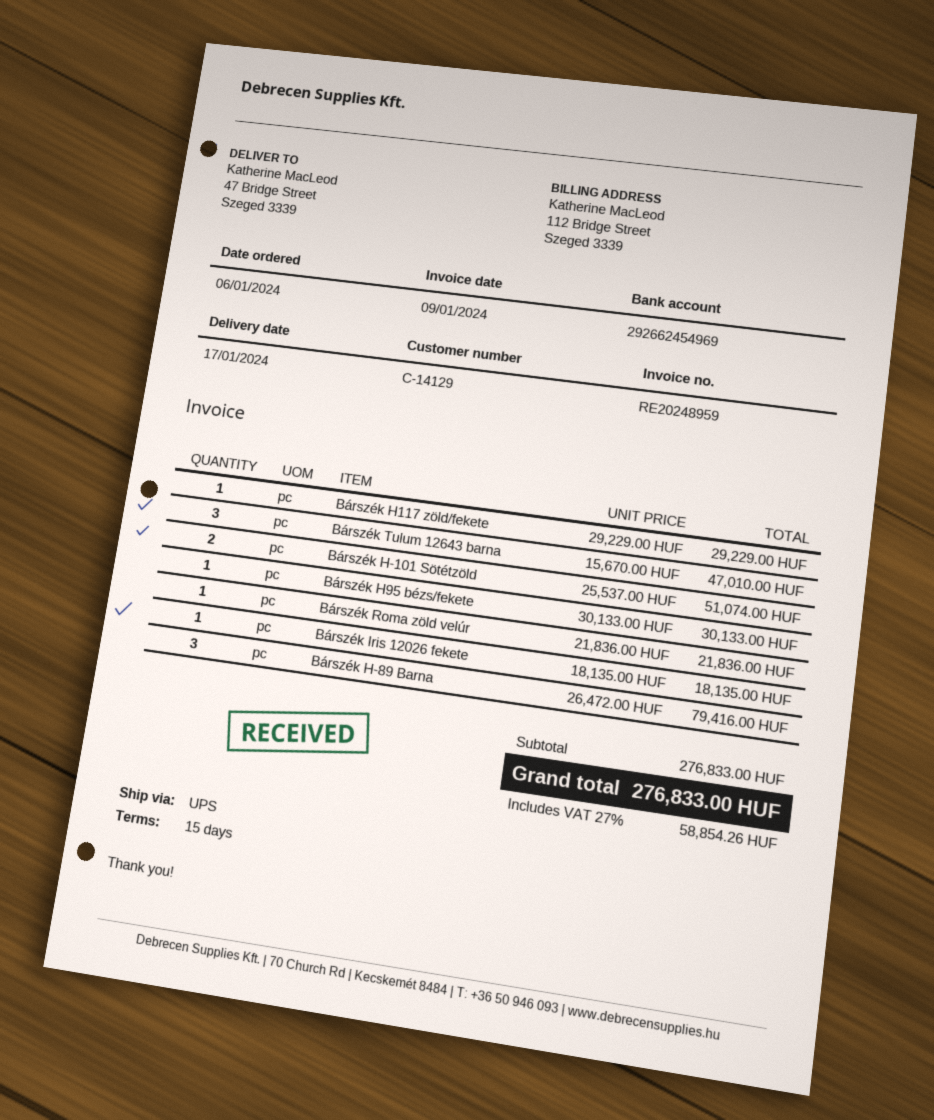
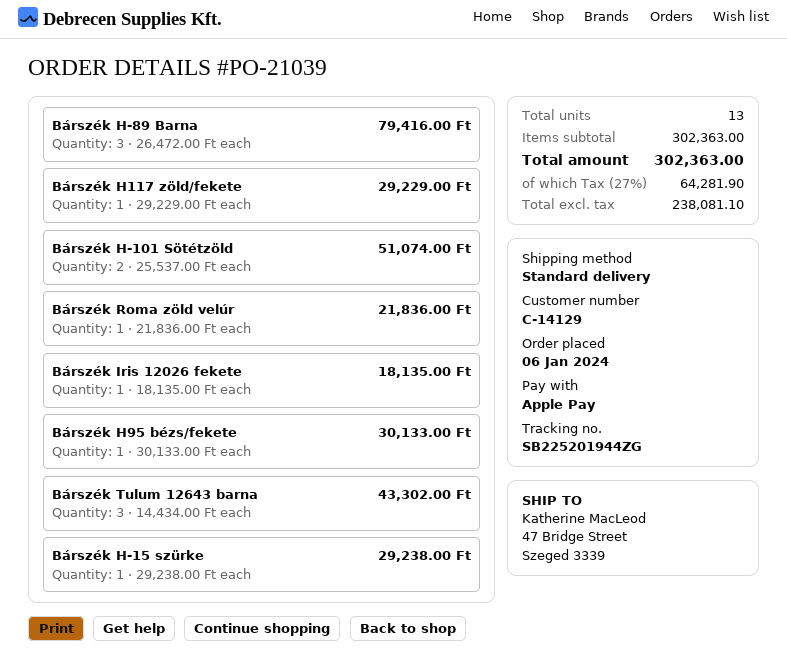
shipping method: UPS -> standard
Bárszék Tulum 12643 barna: 3 x 15670.00 = 47010.00 -> 3 x 14434.00 = 43302.00
Bárszék H-15 szürke: none -> 1 x 29238.00 = 29238.00
subtotal: 276833.00 -> 302363.00
tax: 27% = 58854.26 -> 27% = 64281.90
total: 276833.00 -> 302363.00

